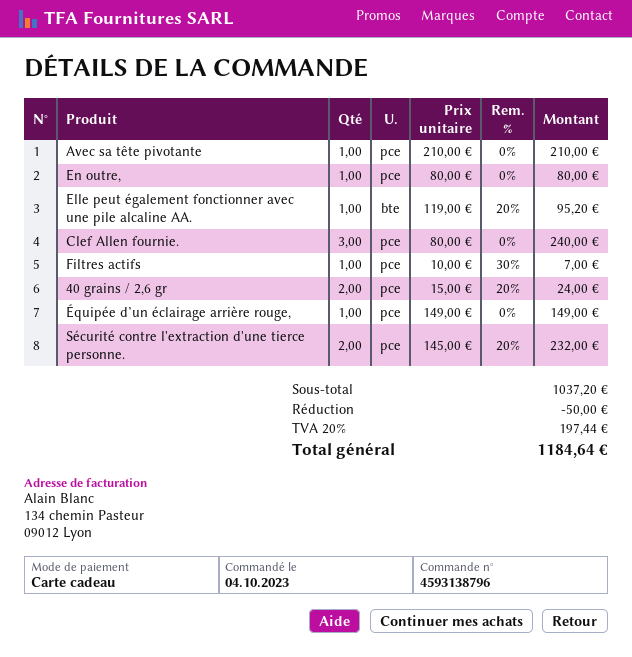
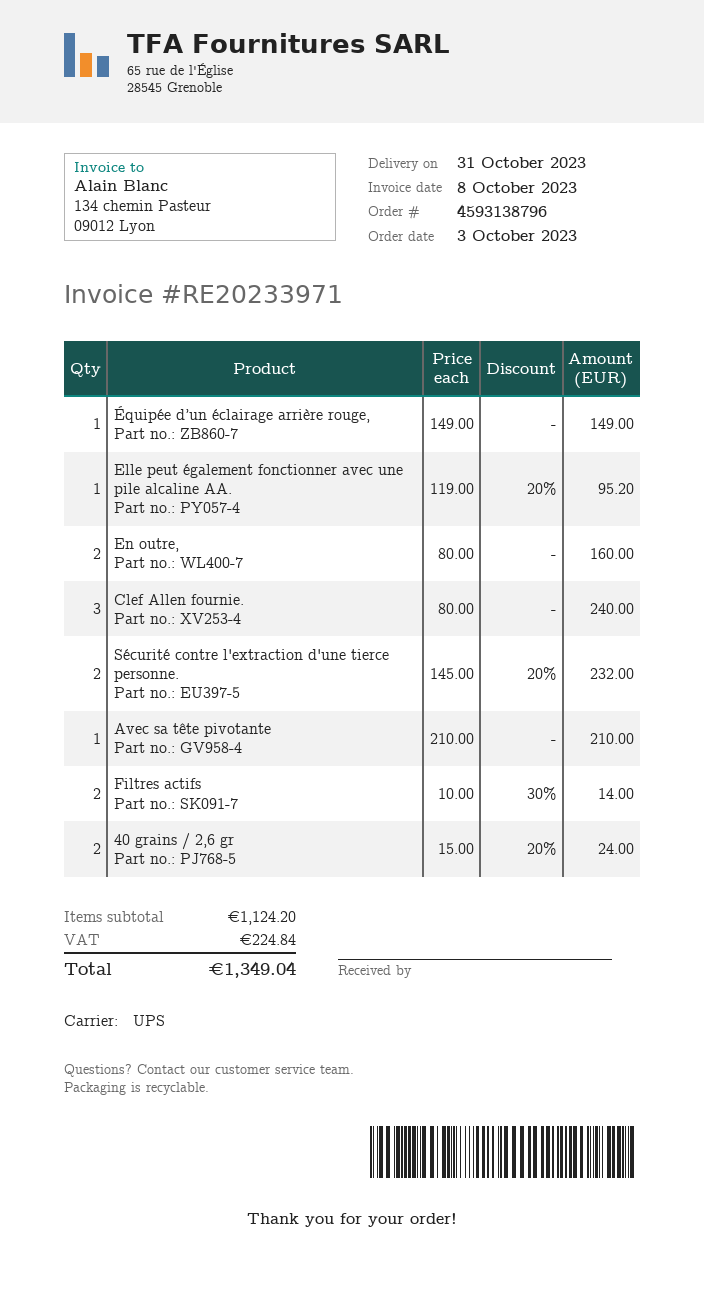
order date: 2023-10-04 -> 2023-10-03
En outre,: 1 x 80.00 = 80.00 -> 2 x 80.00 = 160.00
Filtres actifs: 1 x 10.00 - 30% = 7.00 -> 2 x 10.00 - 30% = 14.00
subtotal: 1037.20 -> 1124.20
discount: 50.00 -> none
tax: 197.44 -> 224.84
total: 1184.64 -> 1349.04

